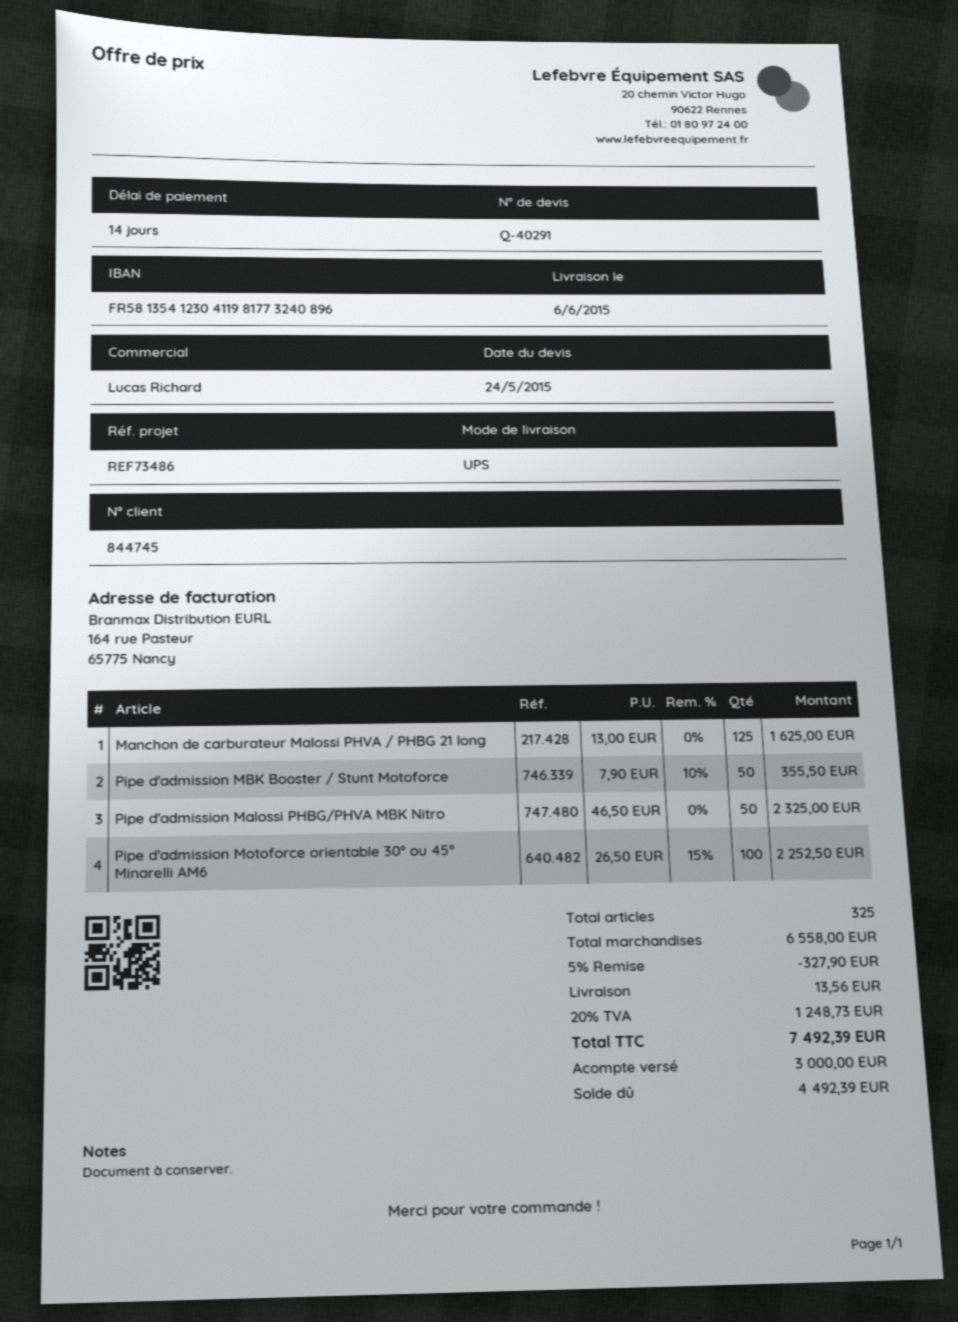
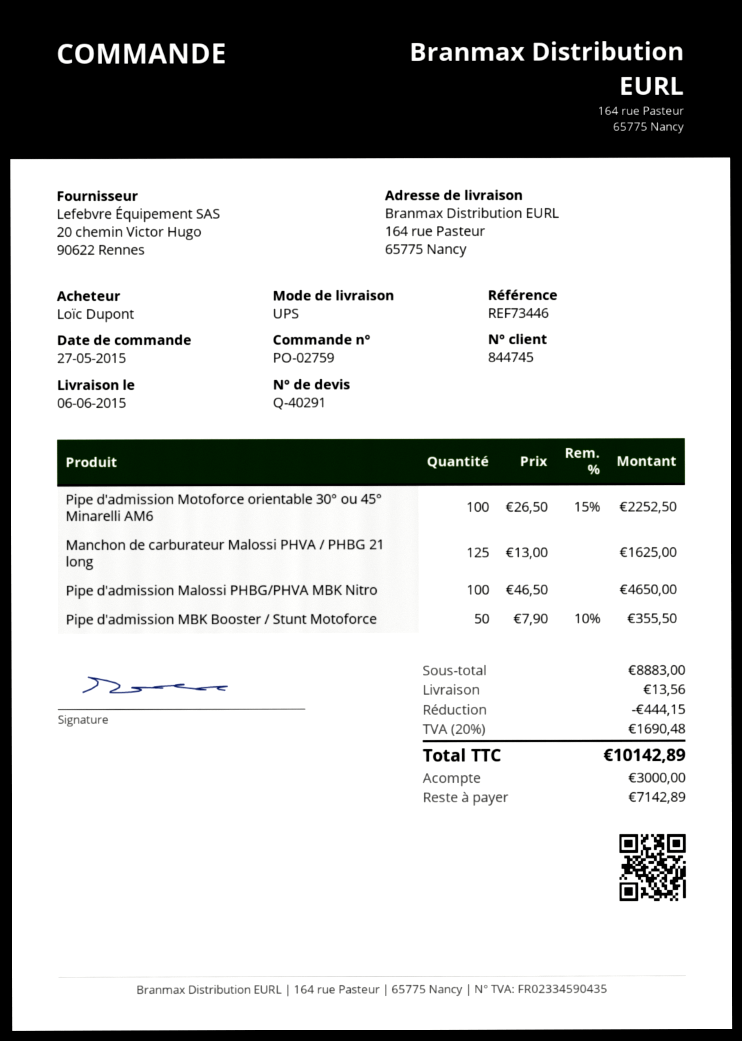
reference: REF73486 -> REF73446
Pipe d'admission Malossi PHBG/PHVA MBK Nitro: 50 x 46.50 = 2325.00 -> 100 x 46.50 = 4650.00
subtotal: 6558.00 -> 8883.00
discount: 327.90 -> 444.15
tax: 20% = 1248.73 -> 20% = 1690.48
total: 7492.39 -> 10142.89
balance: 4492.39 -> 7142.89

